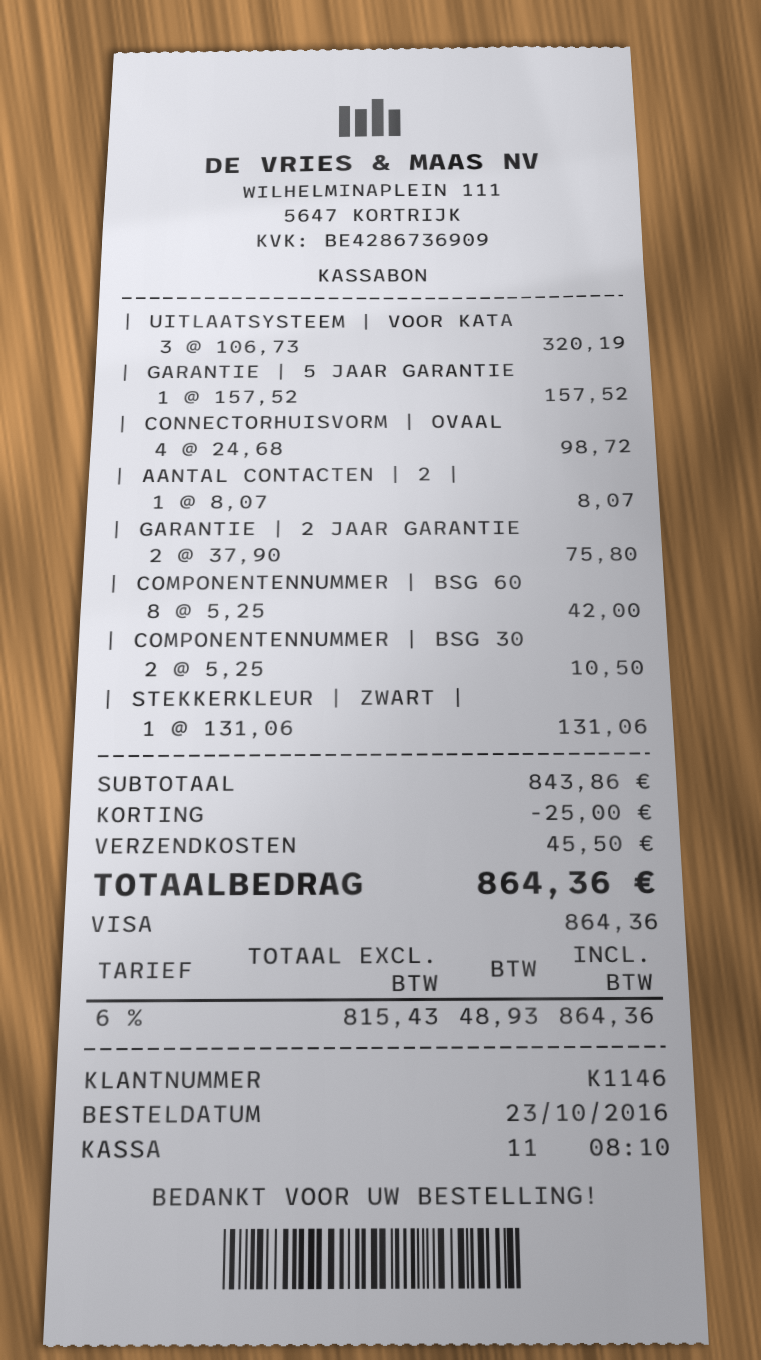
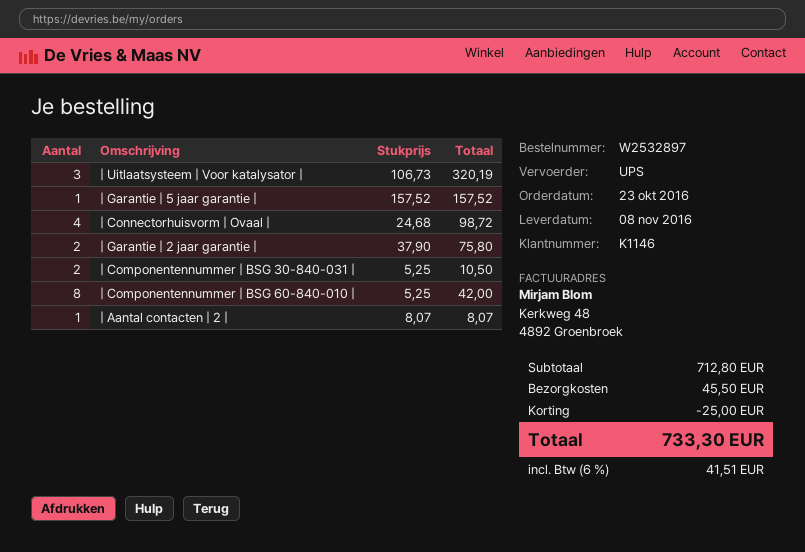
| STEKKERKLEUR | ZWART |: 1 x 131.06 = 131.06 -> none
subtotal: 843.86 -> 712.80
tax: 6% = 48.93 -> 6% = 41.51
total: 864.36 -> 733.30

